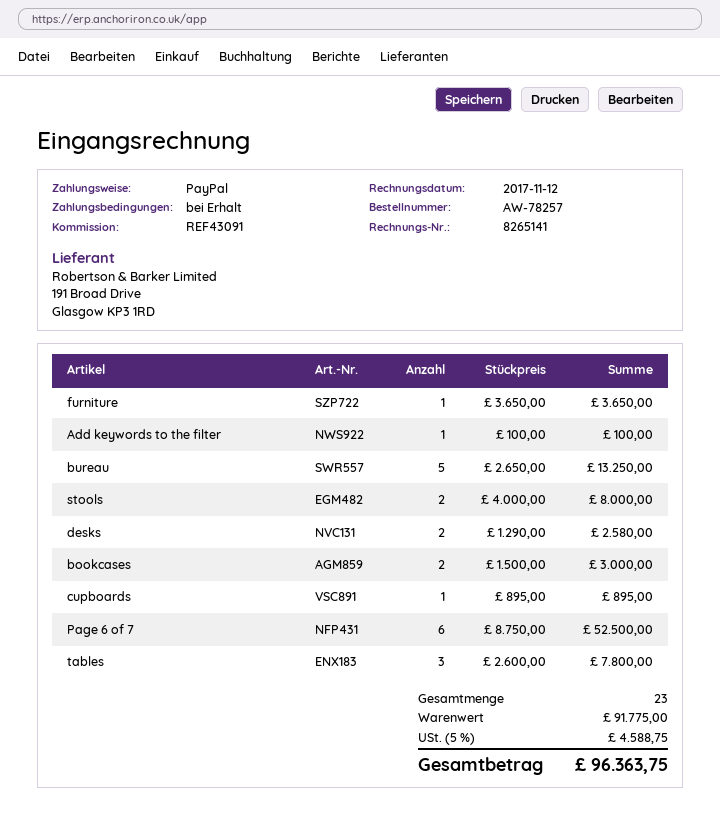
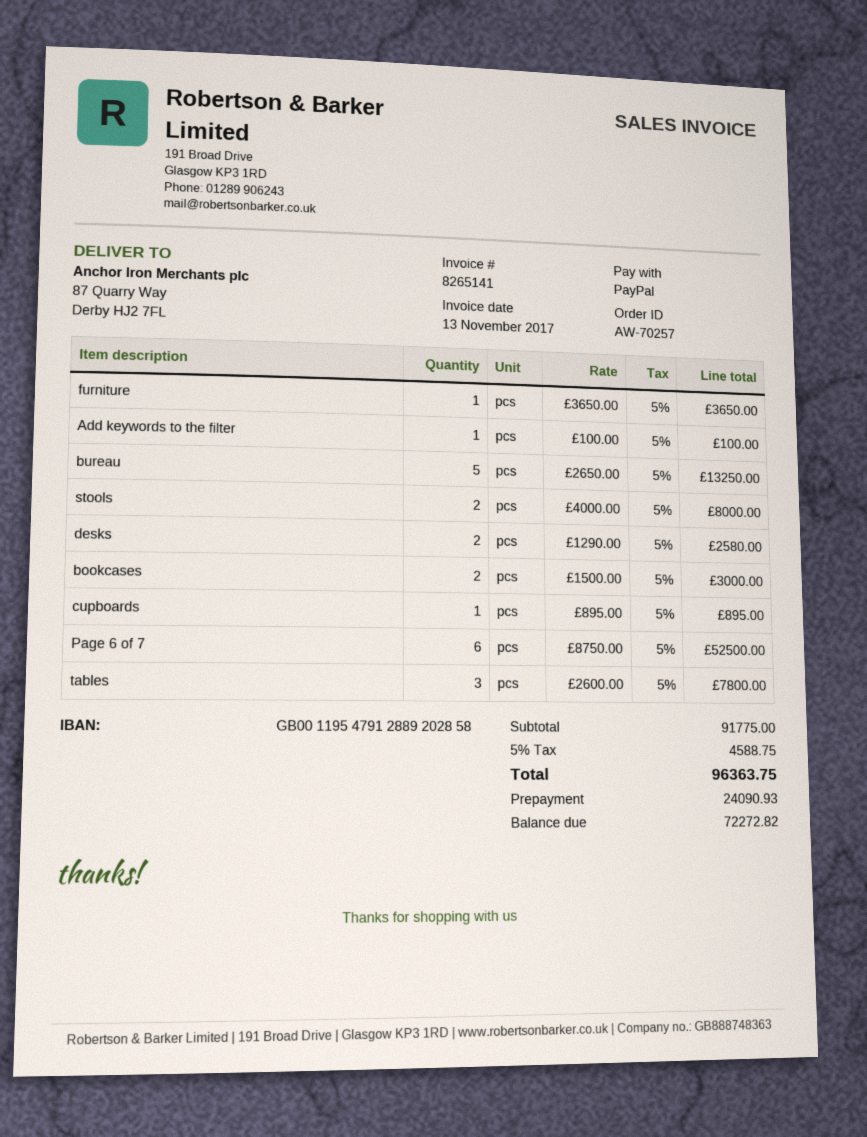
order number: AW-78257 -> AW-70257
invoice date: 2017-11-12 -> 2017-11-13

